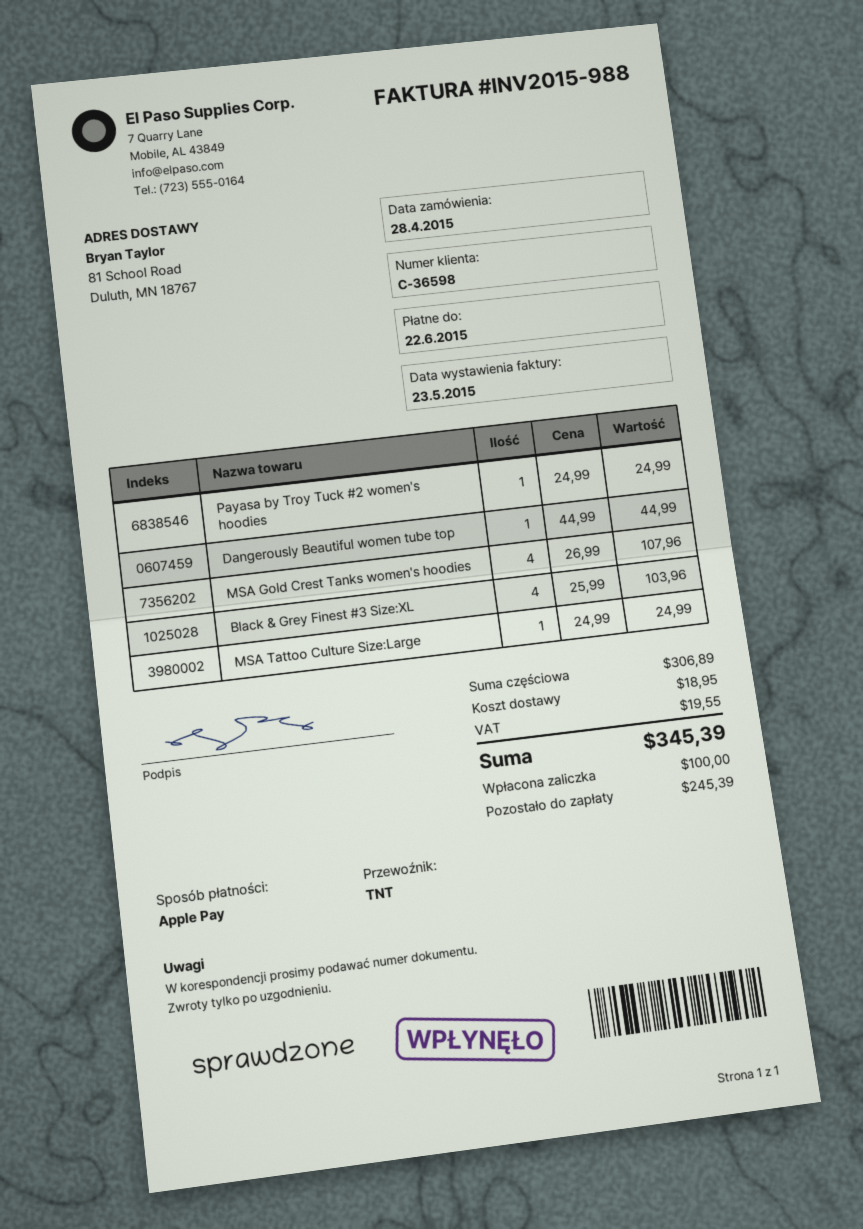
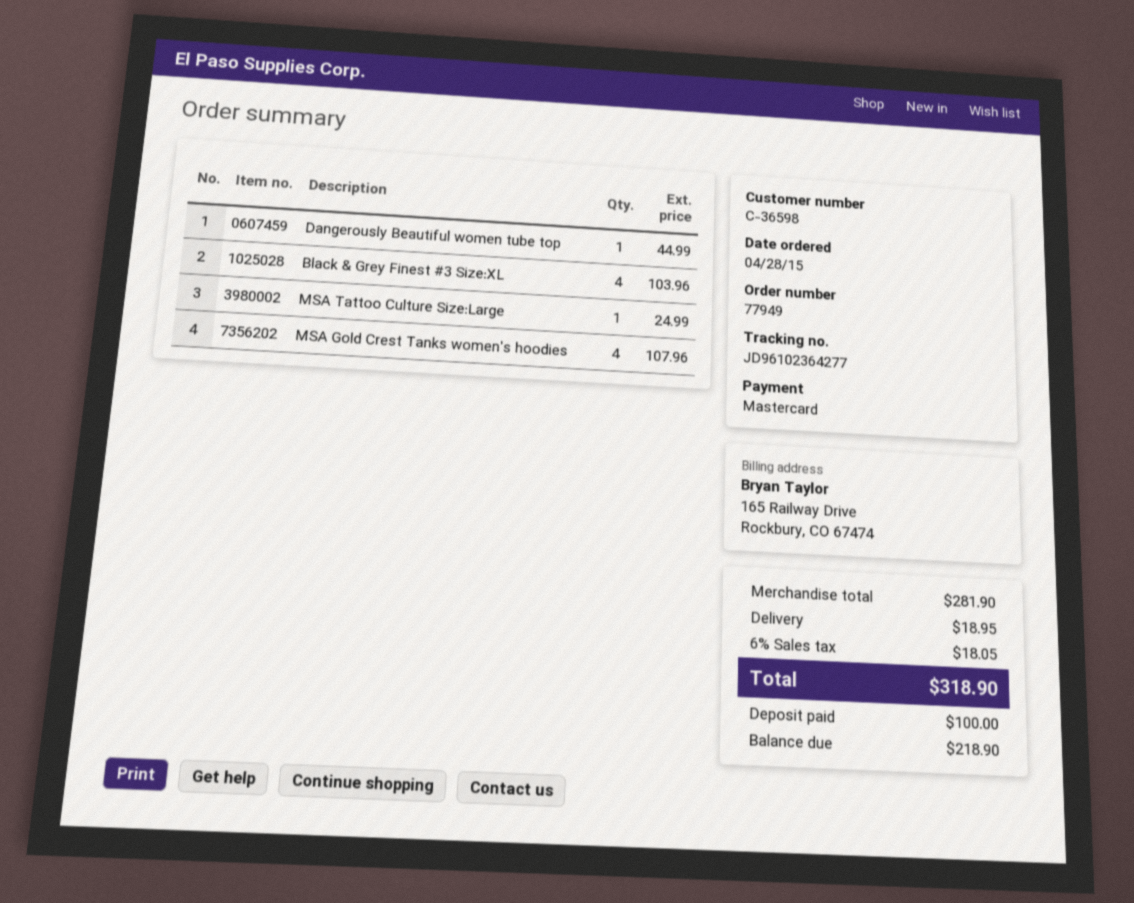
payment method: Apple Pay -> Mastercard
Payasa by Troy Tuck #2 women's hoodies: 1 for 24.99 -> none
subtotal: 306.89 -> 281.90
tax: 19.55 -> 18.05
total: 345.39 -> 318.90
balance: 245.39 -> 218.90

